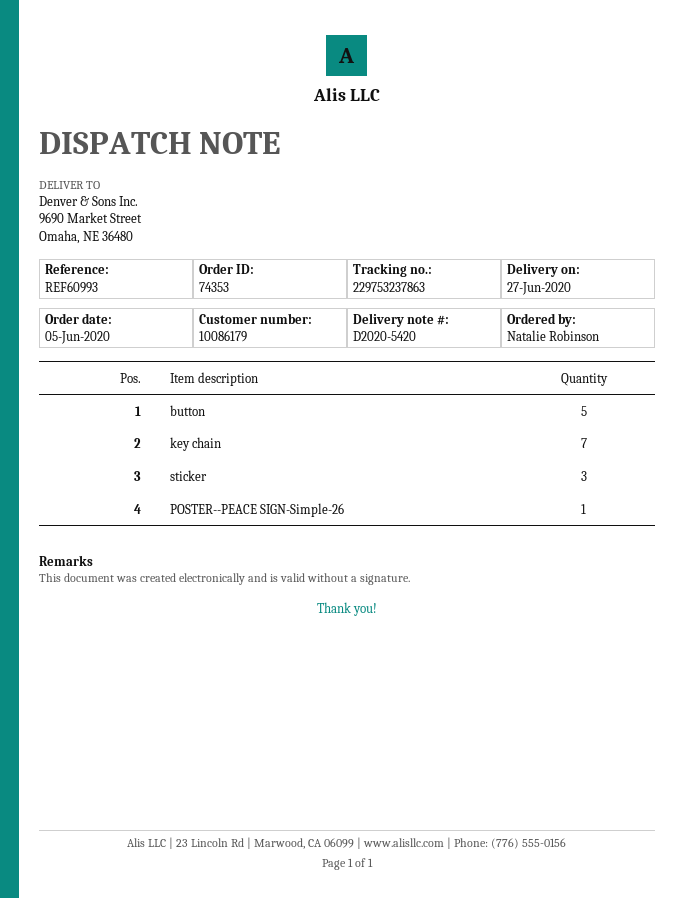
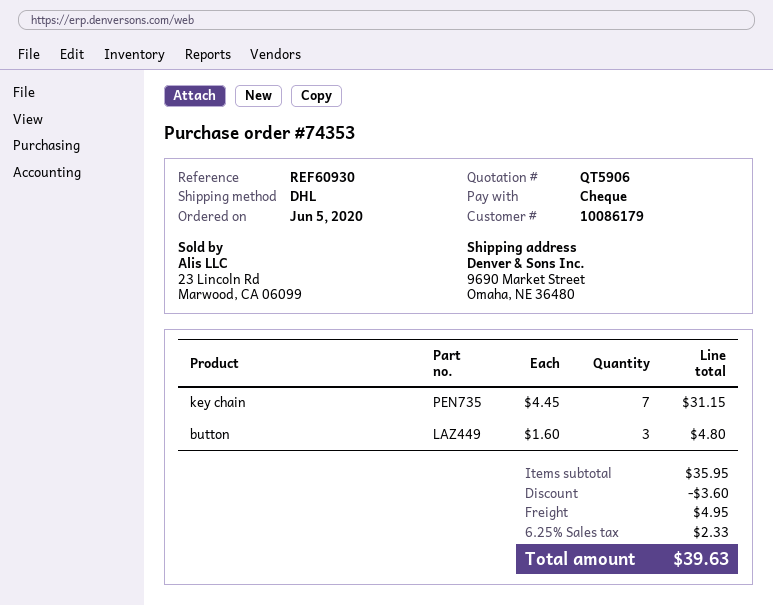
reference: REF60993 -> REF60930
button: 5 -> 3
sticker: 3 -> none
POSTER--PEACE SIGN-Simple-26: 1 -> none

